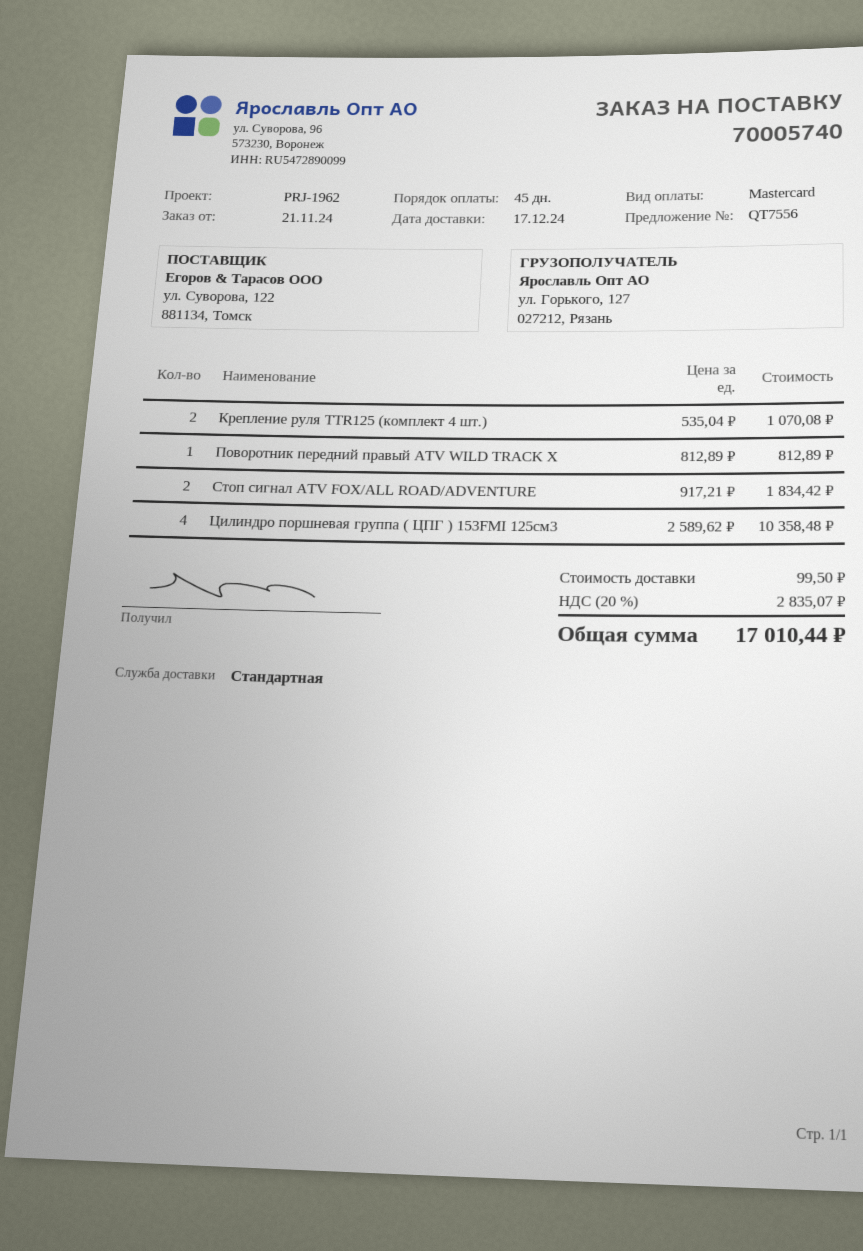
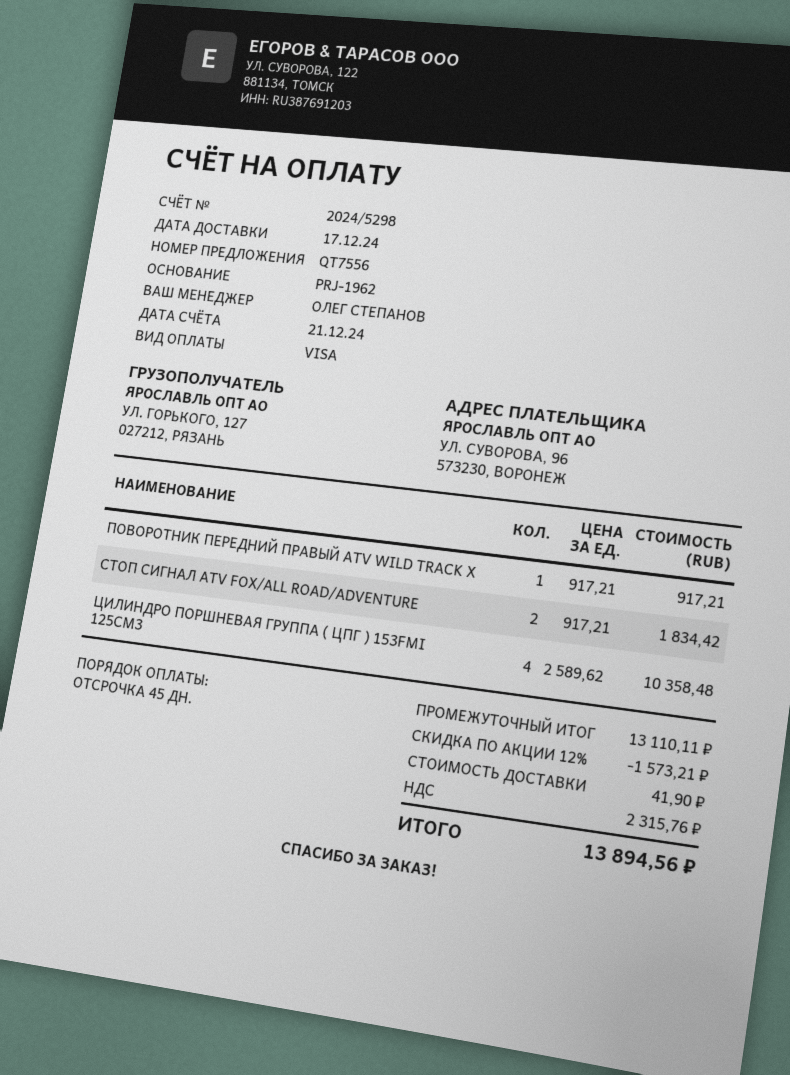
payment method: Mastercard -> Visa
Крепление руля TTR125 (комплект 4 шт.): 2 x 535.04 = 1070.08 -> none
Поворотник передний правый ATV WILD TRACK X: 1 x 812.89 = 812.89 -> 1 x 917.21 = 917.21
discount: none -> 12% = 1573.21
shipping: 99.50 -> 41.90
tax: 2835.07 -> 2315.76
total: 17010.44 -> 13894.56

